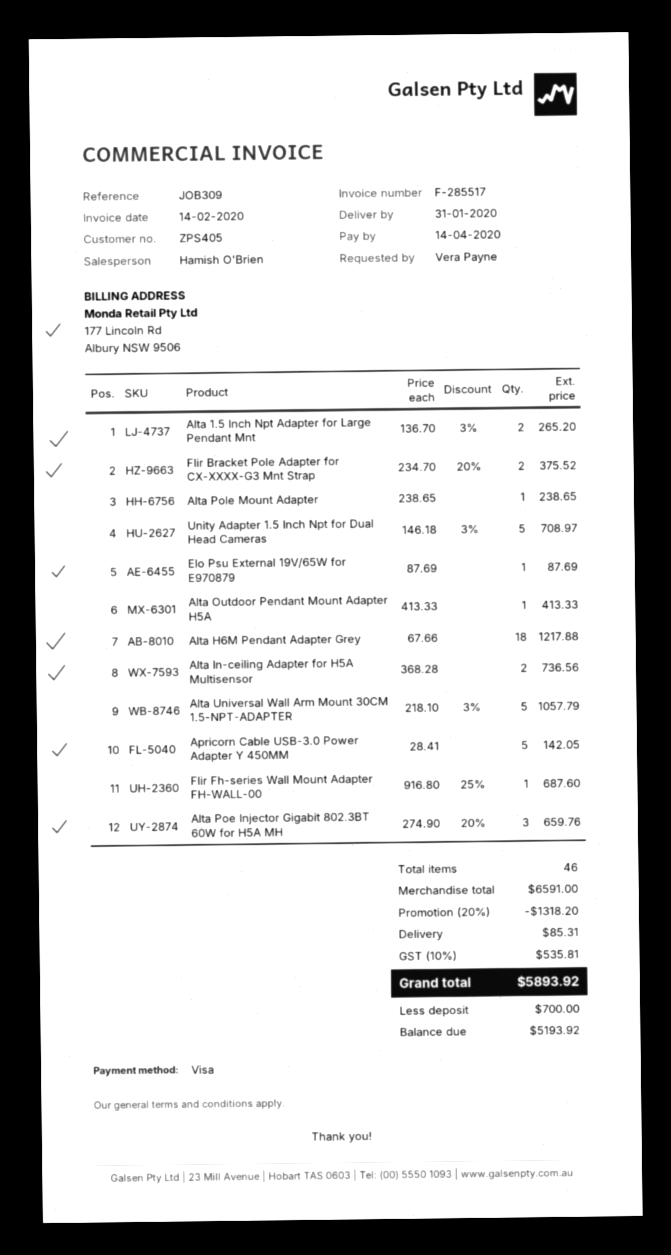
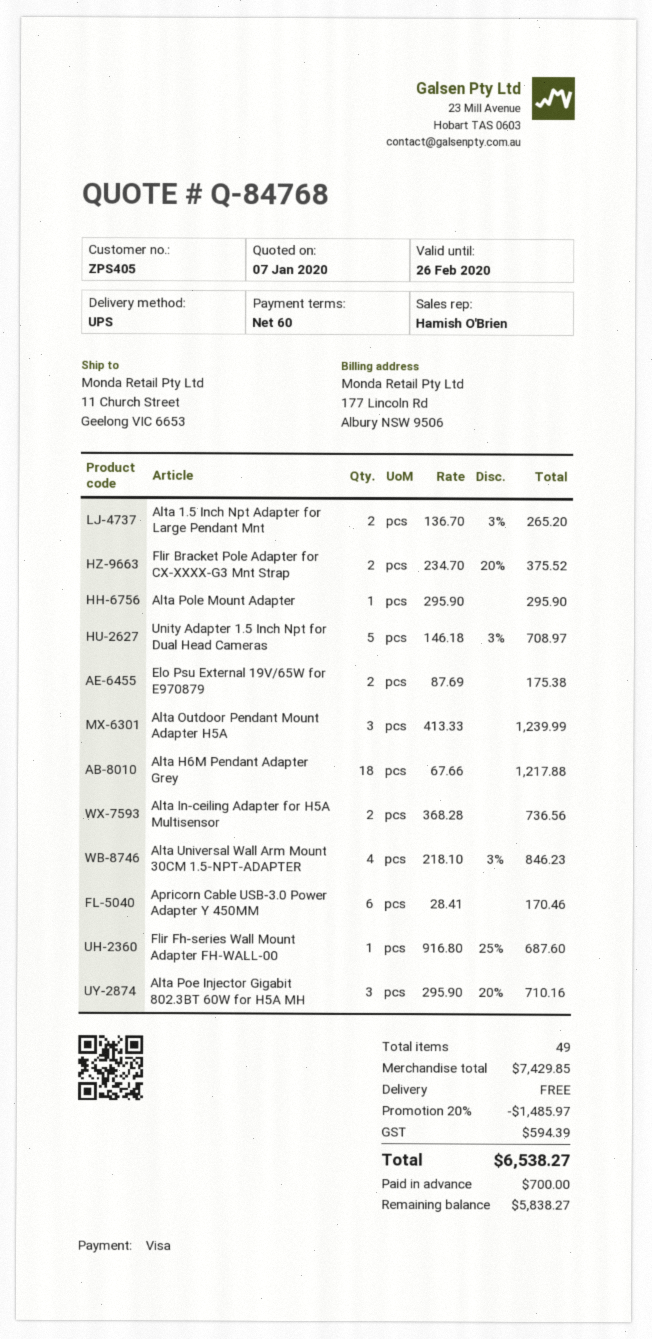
Alta Pole Mount Adapter: 1 x 238.65 = 238.65 -> 1 x 295.90 = 295.90
Elo Psu External 19V/65W for E970879: 1 x 87.69 = 87.69 -> 2 x 87.69 = 175.38
Alta Outdoor Pendant Mount Adapter H5A: 1 x 413.33 = 413.33 -> 3 x 413.33 = 1239.99
Alta Universal Wall Arm Mount 30CM 1.5-NPT-ADAPTER: 5 x 218.10 - 3% = 1057.79 -> 4 x 218.10 - 3% = 846.23
Apricorn Cable USB-3.0 Power Adapter Y 450MM: 5 x 28.41 = 142.05 -> 6 x 28.41 = 170.46
Alta Poe Injector Gigabit 802.3BT 60W for H5A MH: 3 x 274.90 - 20% = 659.76 -> 3 x 295.90 - 20% = 710.16
total quantity: 46 -> 49
subtotal: 6591.00 -> 7429.85
discount: 20% = 1318.20 -> 20% = 1485.97
shipping: 85.31 -> 0.00
tax: 535.81 -> 594.39
total: 5893.92 -> 6538.27
balance: 5193.92 -> 5838.27

